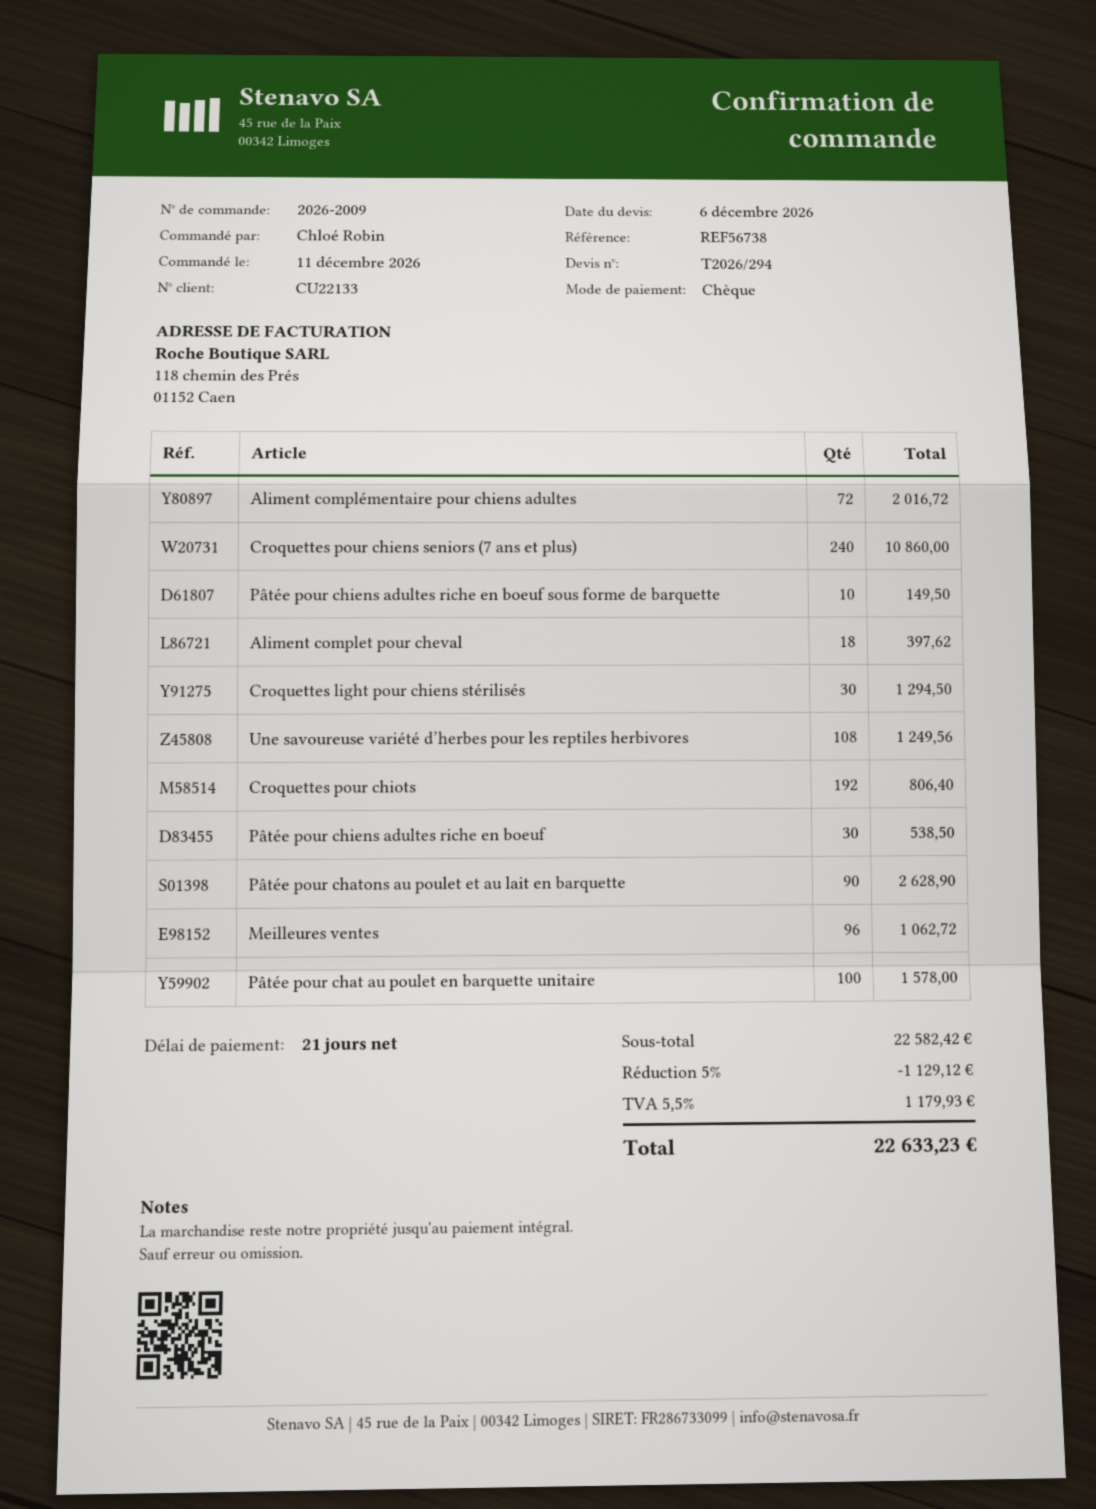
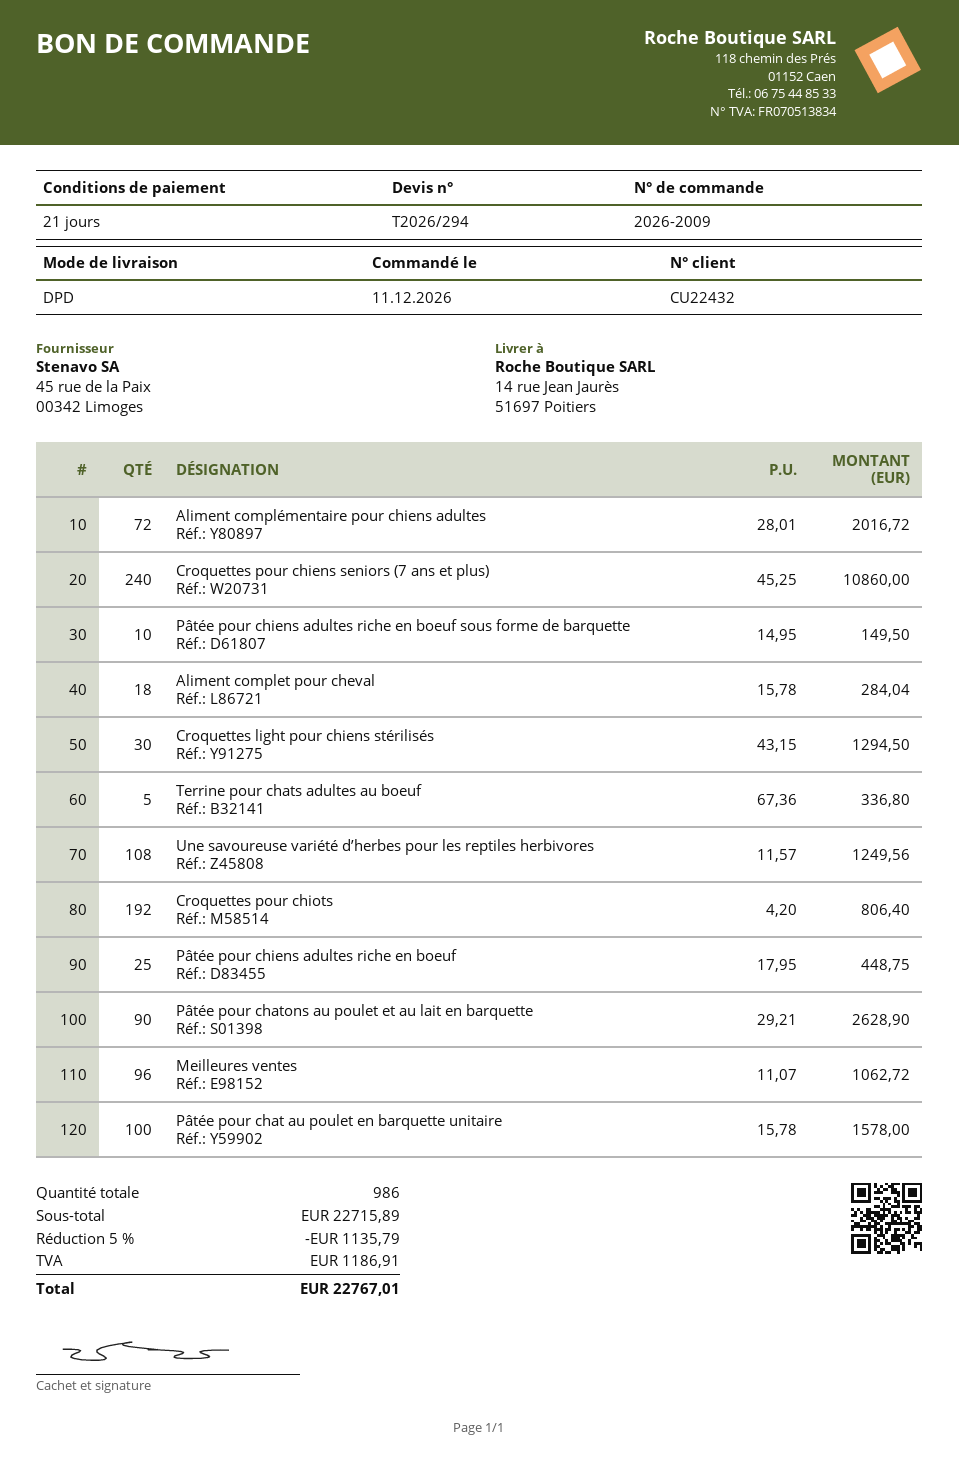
customer number: CU22133 -> CU22432
Aliment complet pour cheval: 18 for 397.62 -> 18 for 284.04
Pâtée pour chiens adultes riche en boeuf: 30 for 538.50 -> 25 for 448.75
Terrine pour chats adultes au boeuf: none -> 5 for 336.80
subtotal: 22582.42 -> 22715.89
discount: 5% = 1129.12 -> 5% = 1135.79
tax: 1179.93 -> 1186.91
total: 22633.23 -> 22767.01

